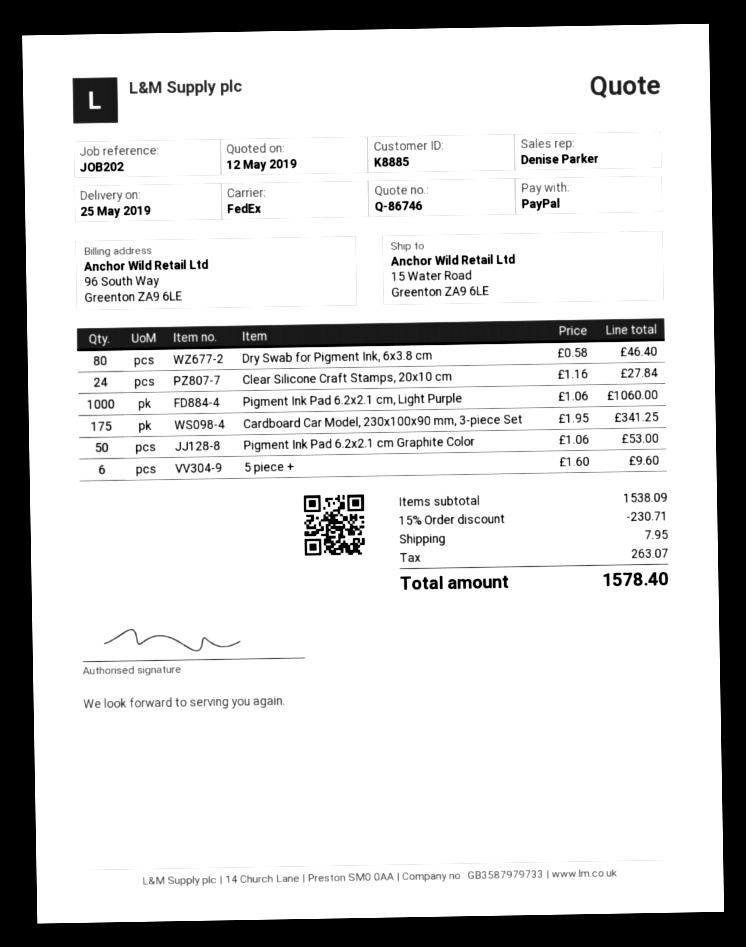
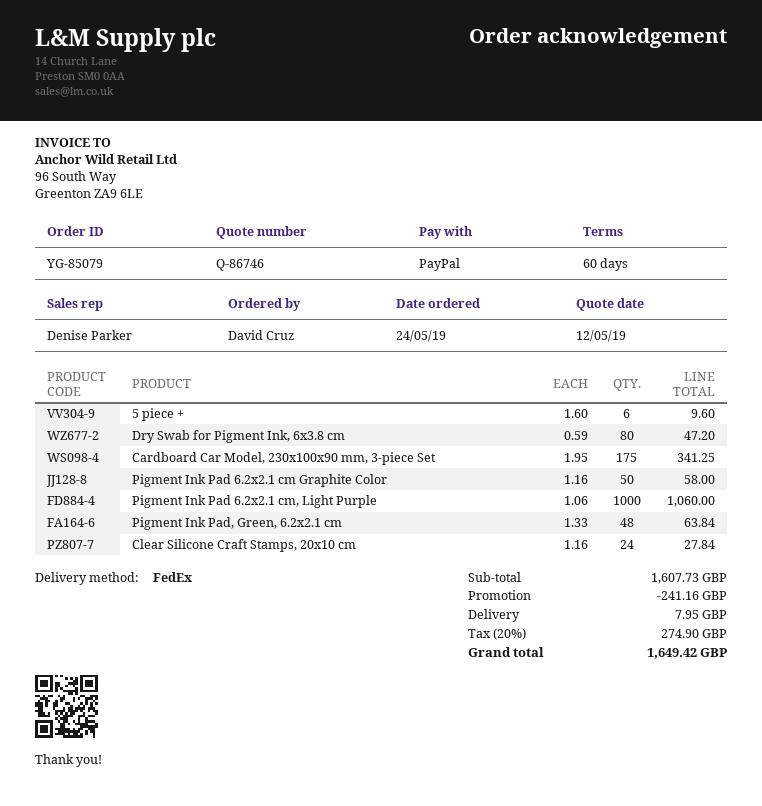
Dry Swab for Pigment Ink, 6x3.8 cm: 80 x 0.58 = 46.40 -> 80 x 0.59 = 47.20
Pigment Ink Pad 6.2x2.1 cm Graphite Color: 50 x 1.06 = 53.00 -> 50 x 1.16 = 58.00
Pigment Ink Pad, Green, 6.2x2.1 cm: none -> 48 x 1.33 = 63.84
subtotal: 1538.09 -> 1607.73
discount: 230.71 -> 241.16
tax: 263.07 -> 274.90
total: 1578.40 -> 1649.42

